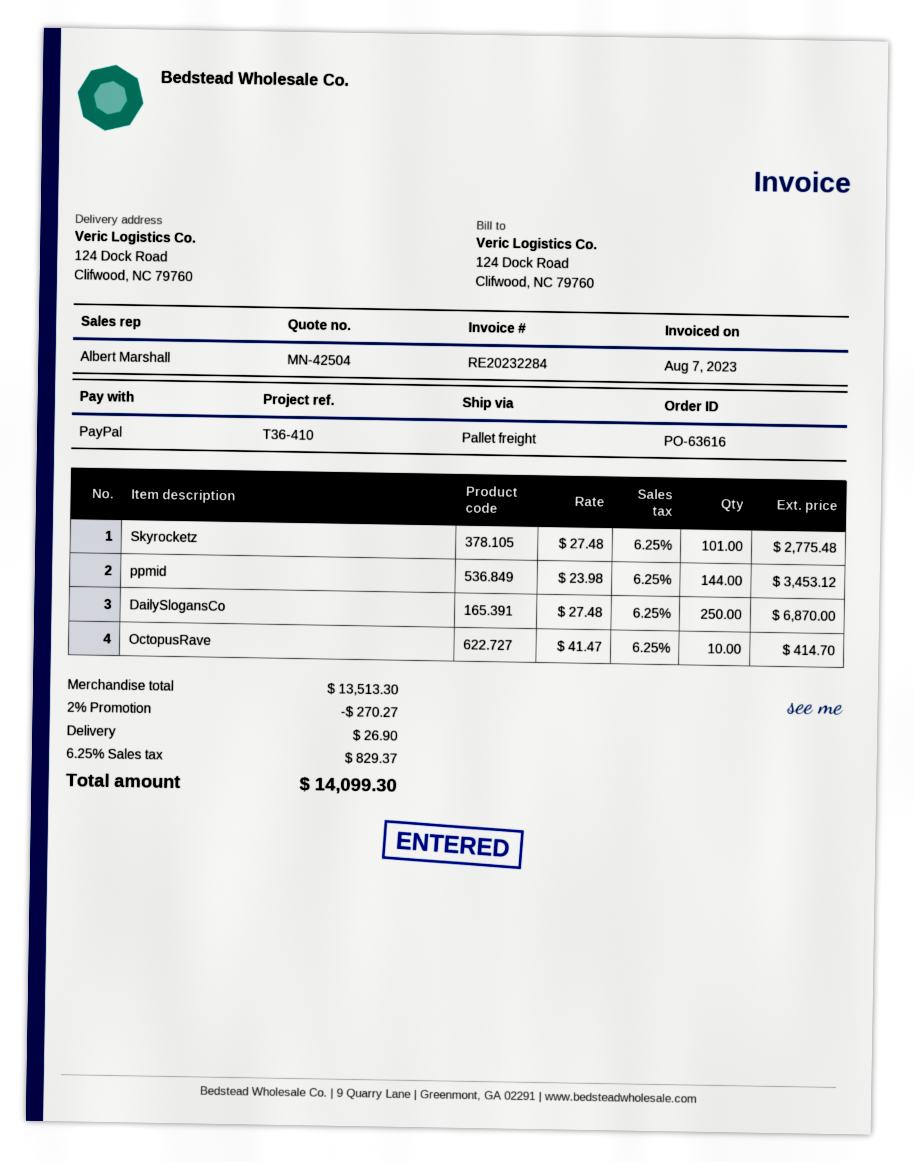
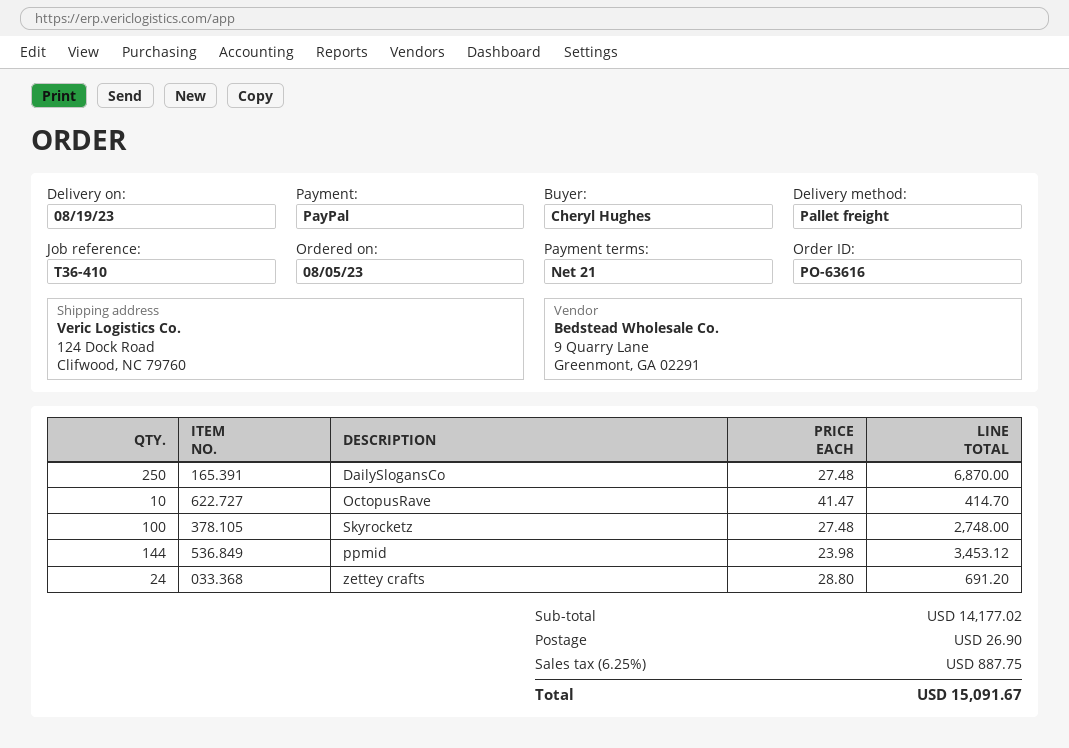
Skyrocketz: 101 x 27.48 = 2775.48 -> 100 x 27.48 = 2748.00
zettey crafts: none -> 24 x 28.80 = 691.20
subtotal: 13513.30 -> 14177.02
discount: 2% = 270.27 -> none
tax: 6.25% = 829.37 -> 6.25% = 887.75
total: 14099.30 -> 15091.67

